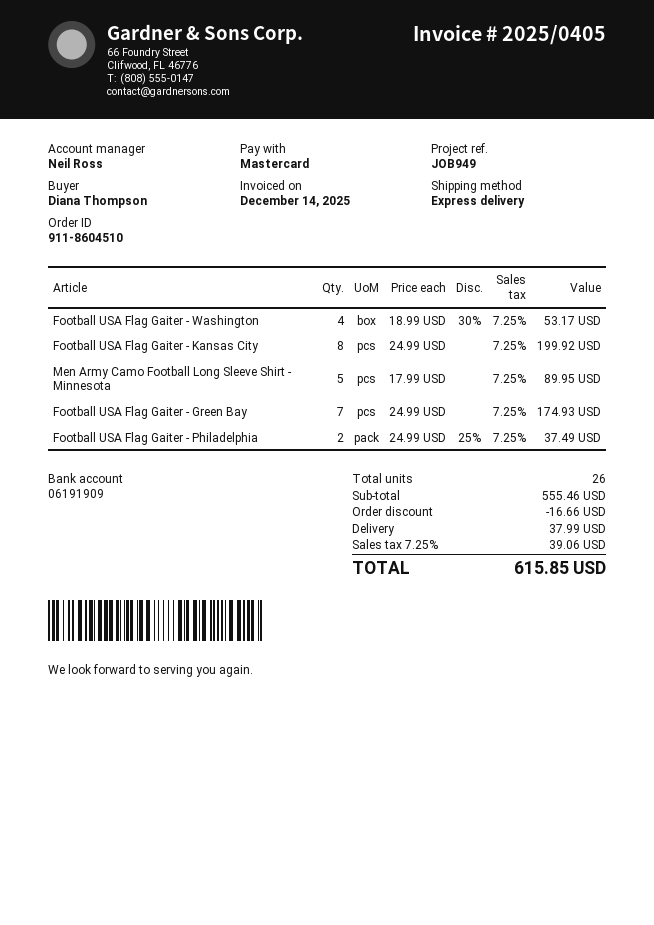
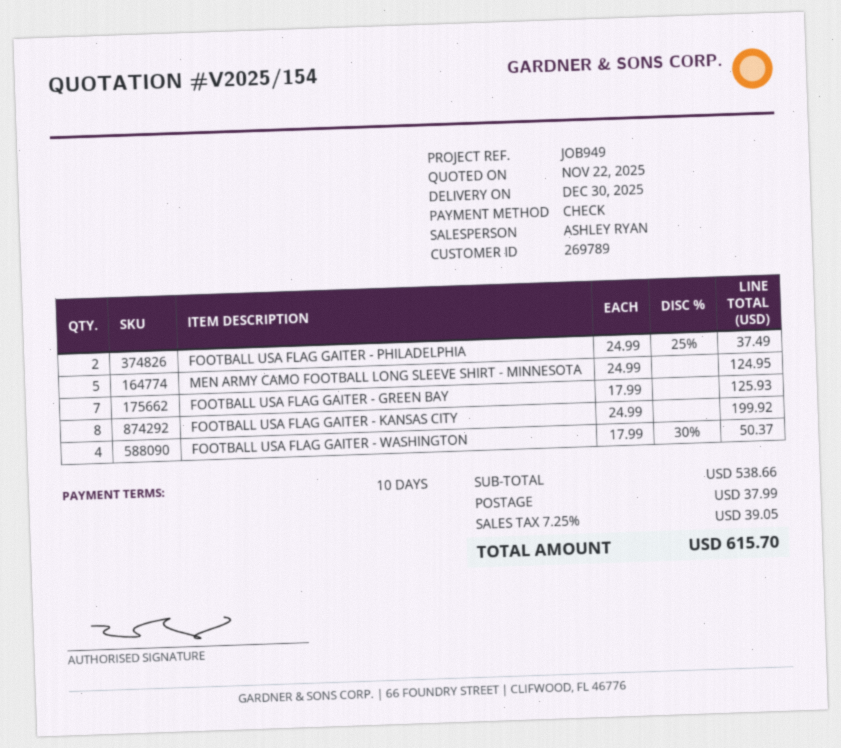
sales rep: Neil Ross -> ASHLEY RYAN
payment method: Mastercard -> cheque
Football USA Flag Gaiter - Washington: 4 x 18.99 - 30% = 53.17 -> 4 x 17.99 - 30% = 50.37
Men Army Camo Football Long Sleeve Shirt - Minnesota: 5 x 17.99 = 89.95 -> 5 x 24.99 = 124.95
Football USA Flag Gaiter - Green Bay: 7 x 24.99 = 174.93 -> 7 x 17.99 = 125.93
subtotal: 555.46 -> 538.66
discount: 16.66 -> none
tax: 7.25% = 39.06 -> 7.25% = 39.05
total: 615.85 -> 615.70

